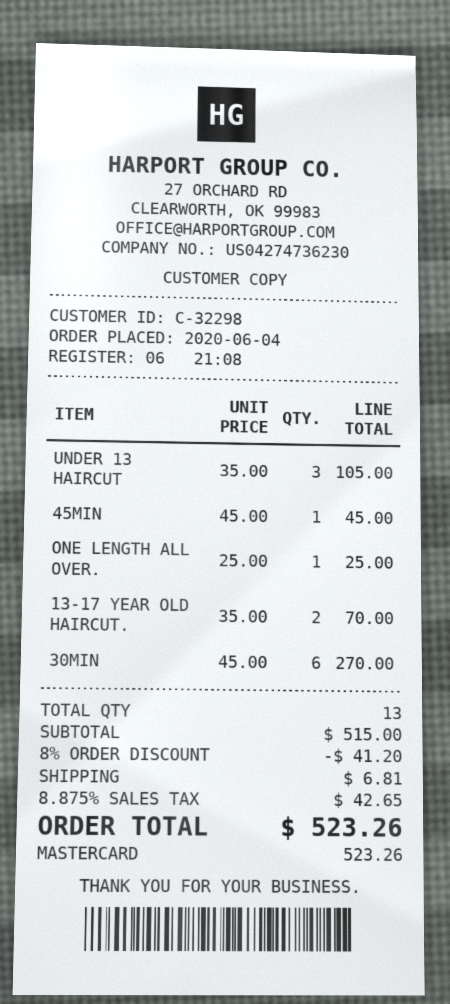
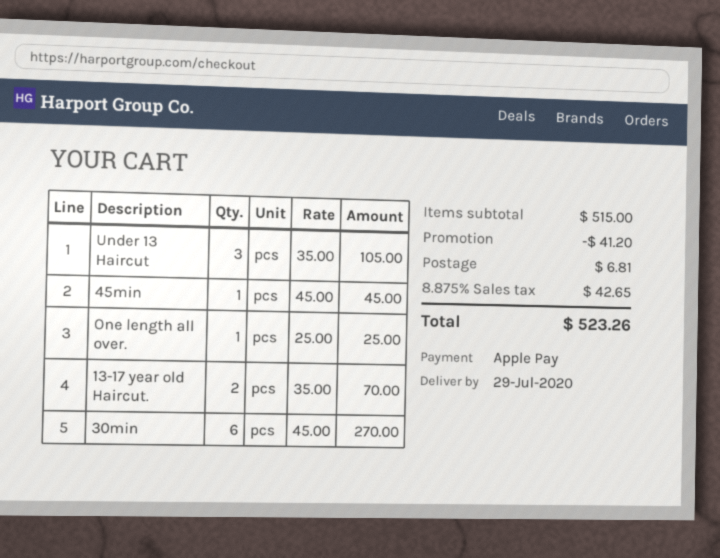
payment method: Mastercard -> Apple Pay

